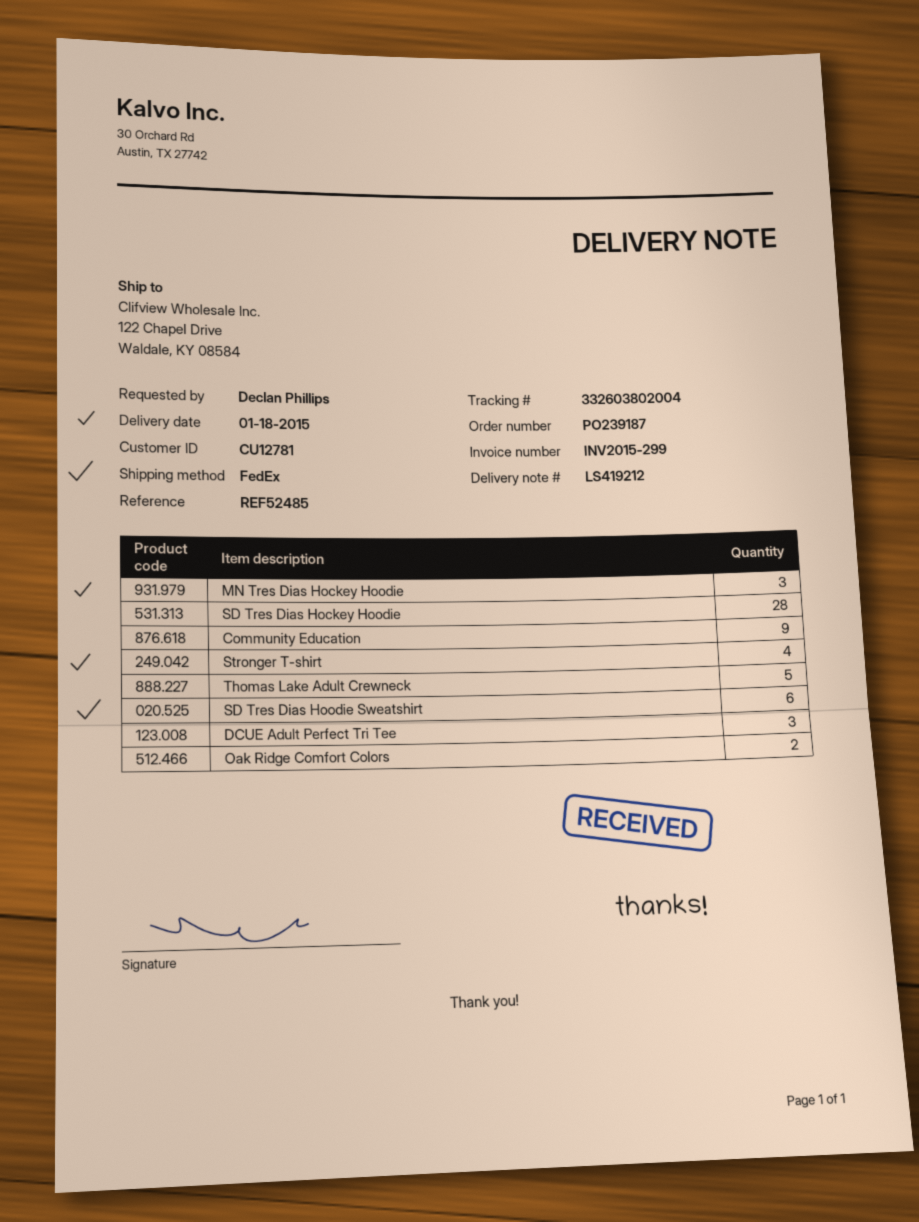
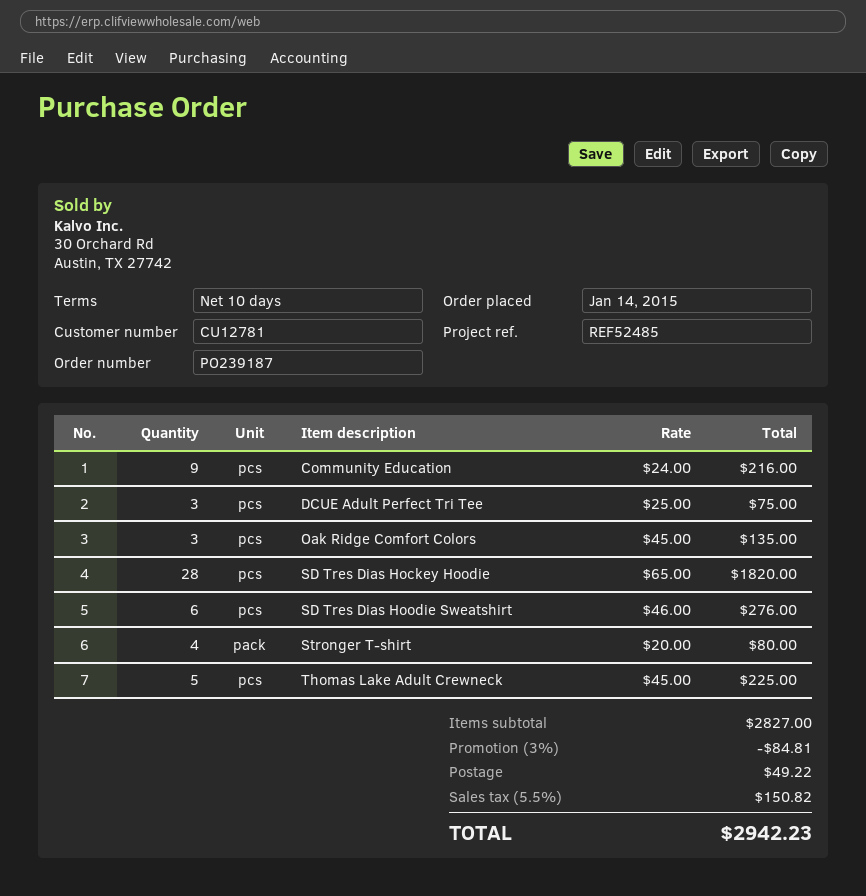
MN Tres Dias Hockey Hoodie: 3 -> none
Oak Ridge Comfort Colors: 2 -> 3

